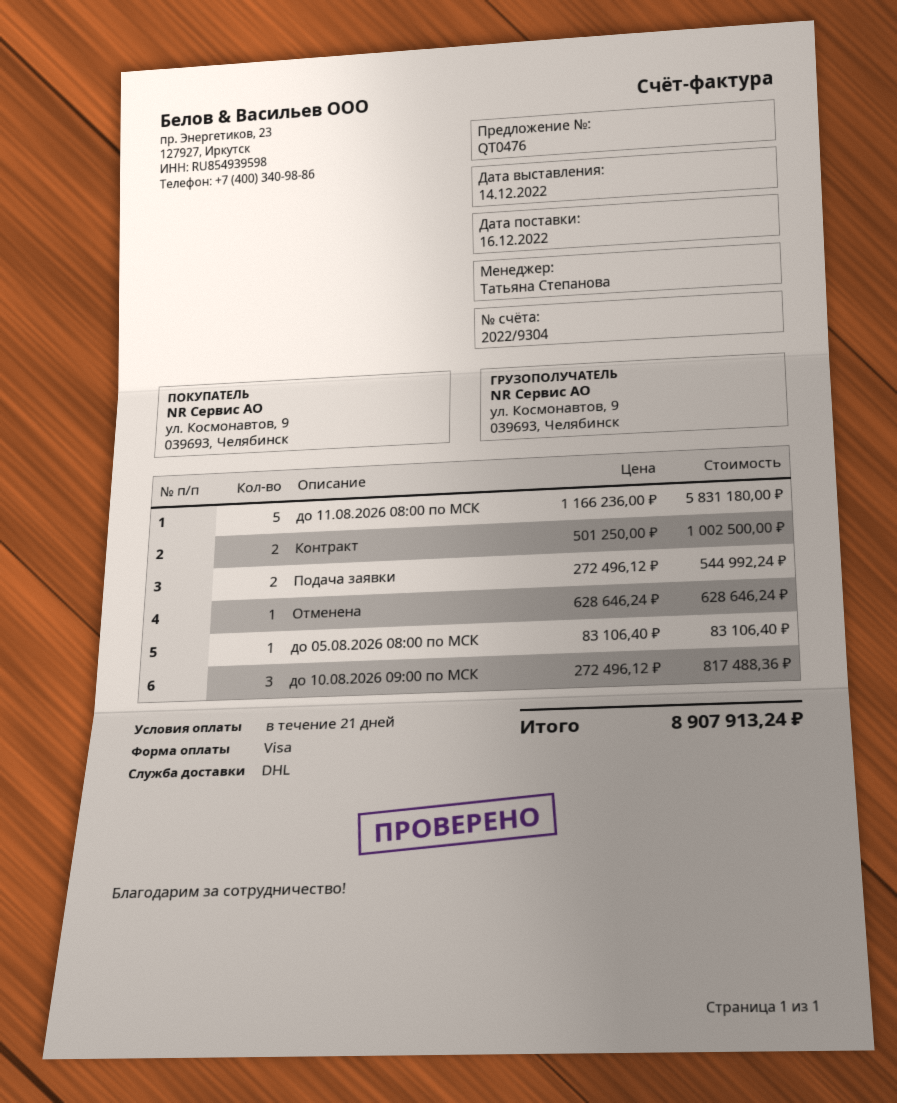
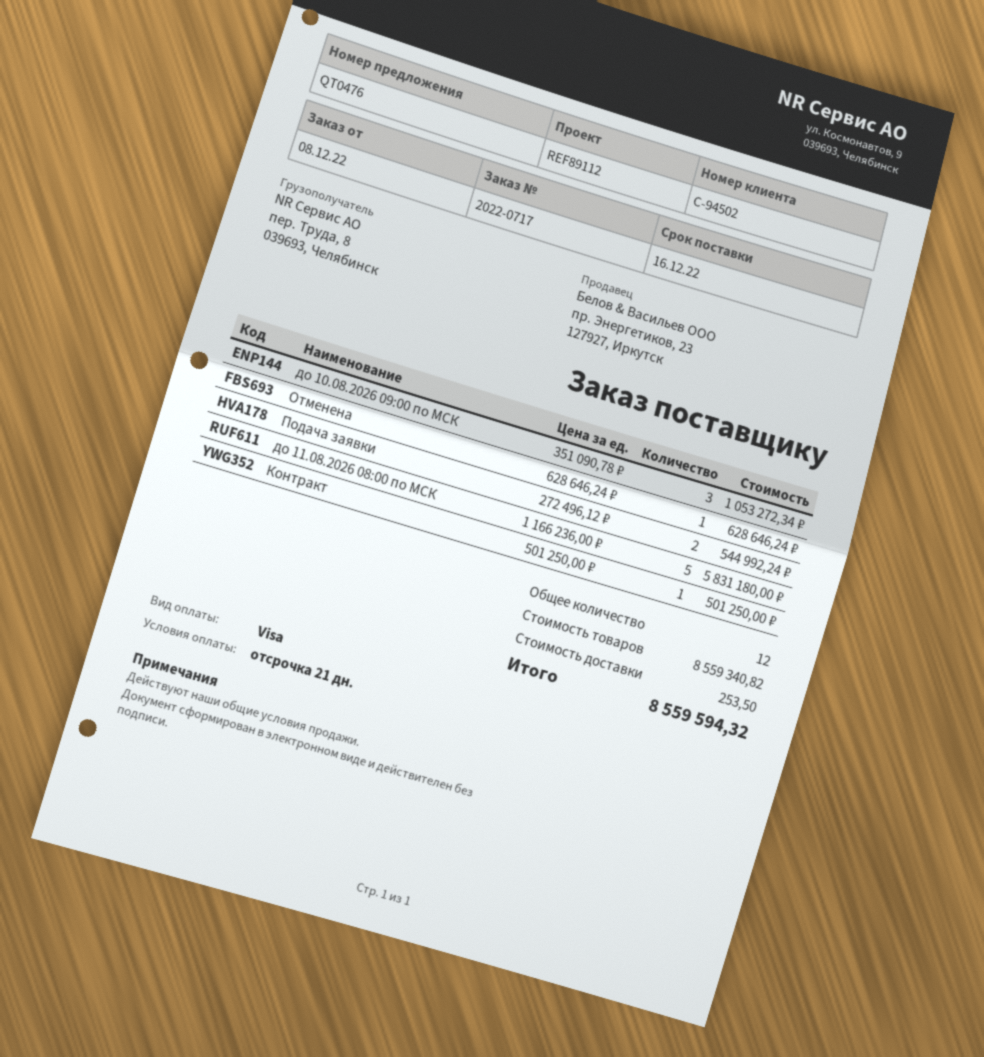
ship to: ул. Космонавтов, 9, 039693, Челябинск -> пер. Труда, 8, 039693, Челябинск
Контракт: 2 x 501250.00 = 1002500.00 -> 1 x 501250.00 = 501250.00
до 05.08.2026 08:00 по МСК: 1 x 83106.40 = 83106.40 -> none
до 10.08.2026 09:00 по МСК: 3 x 272496.12 = 817488.36 -> 3 x 351090.78 = 1053272.34
shipping: none -> 253.50
total: 8907913.24 -> 8559594.32

